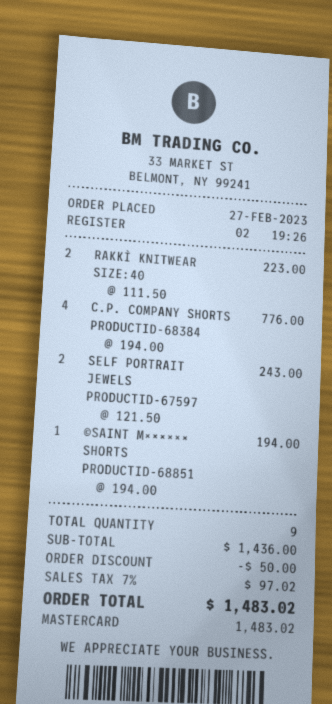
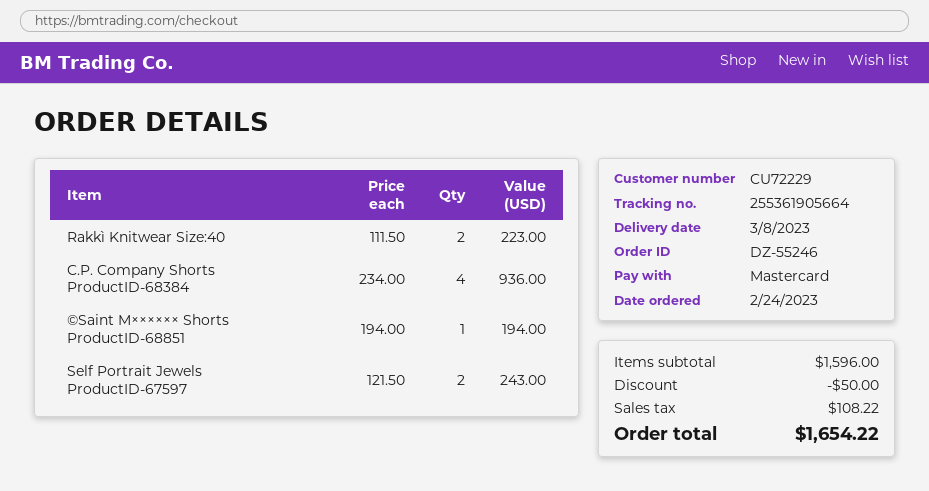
order date: 2023-02-27 -> 2023-02-24
C.P. COMPANY SHORTS PRODUCTID-68384: 4 x 194.00 = 776.00 -> 4 x 234.00 = 936.00
subtotal: 1436.00 -> 1596.00
tax: 97.02 -> 108.22
total: 1483.02 -> 1654.22

